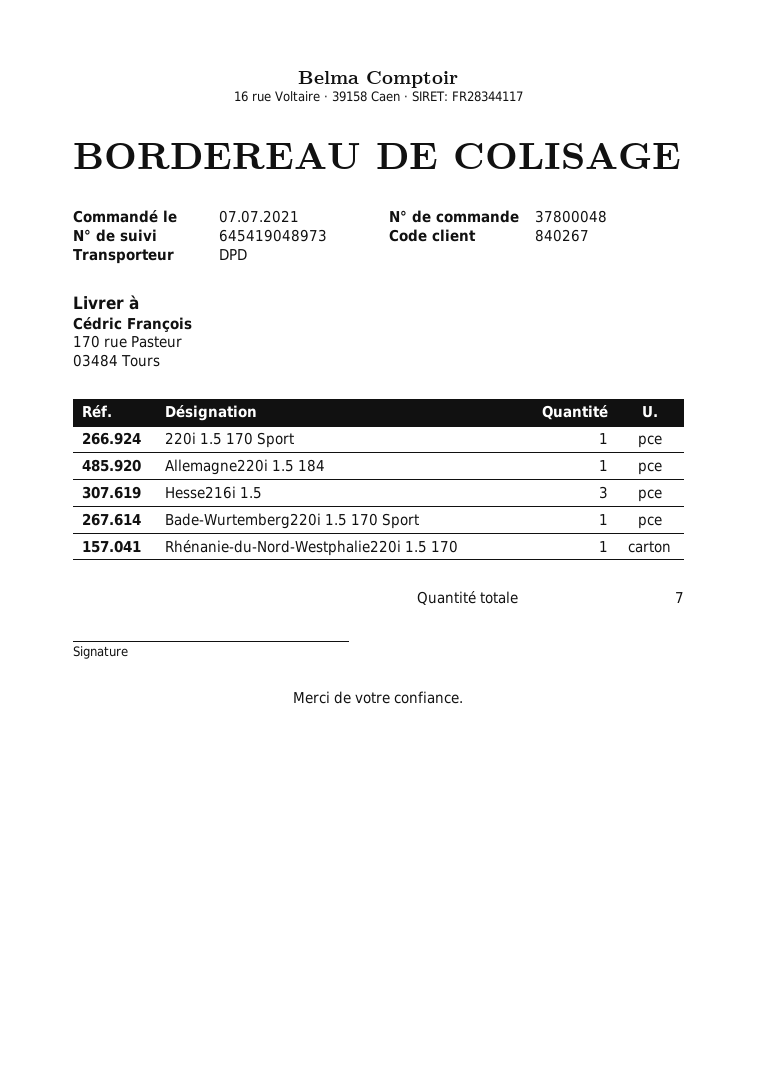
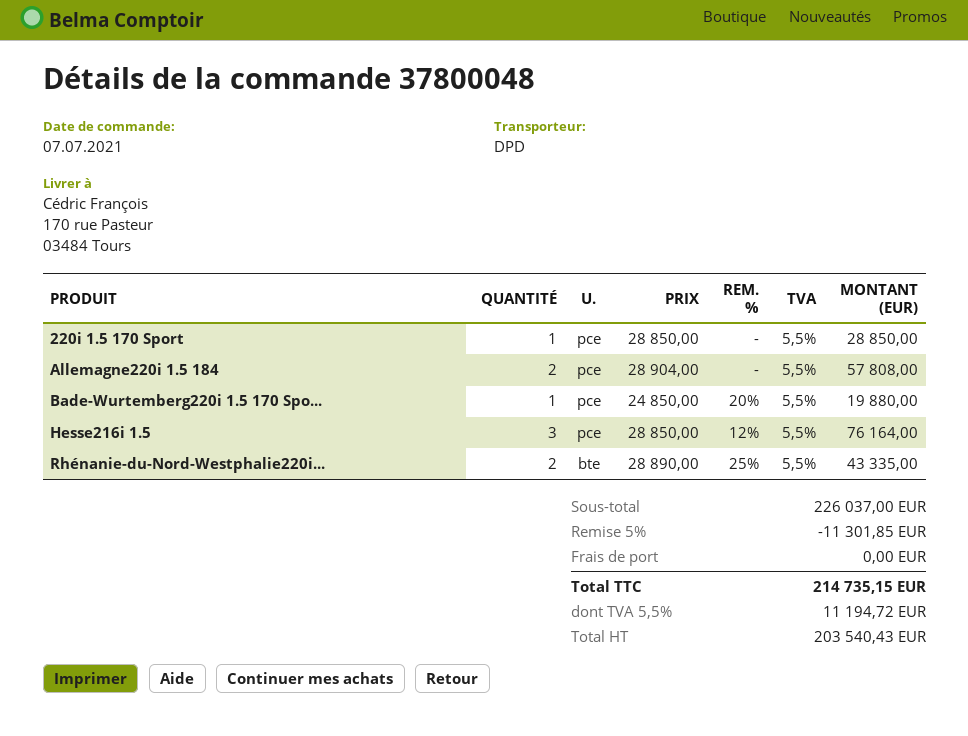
Allemagne220i 1.5 184: 1 -> 2
Rhénanie-du-Nord-Westphalie220i 1.5 170: 1 -> 2

